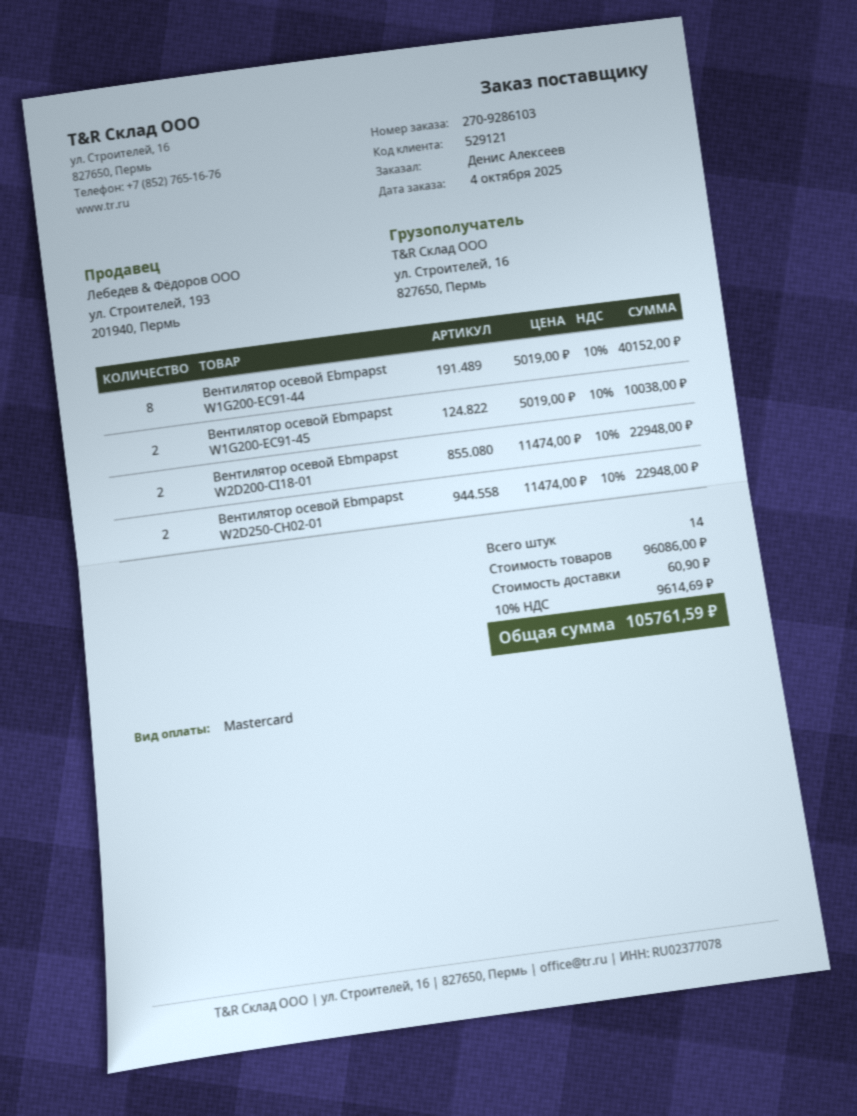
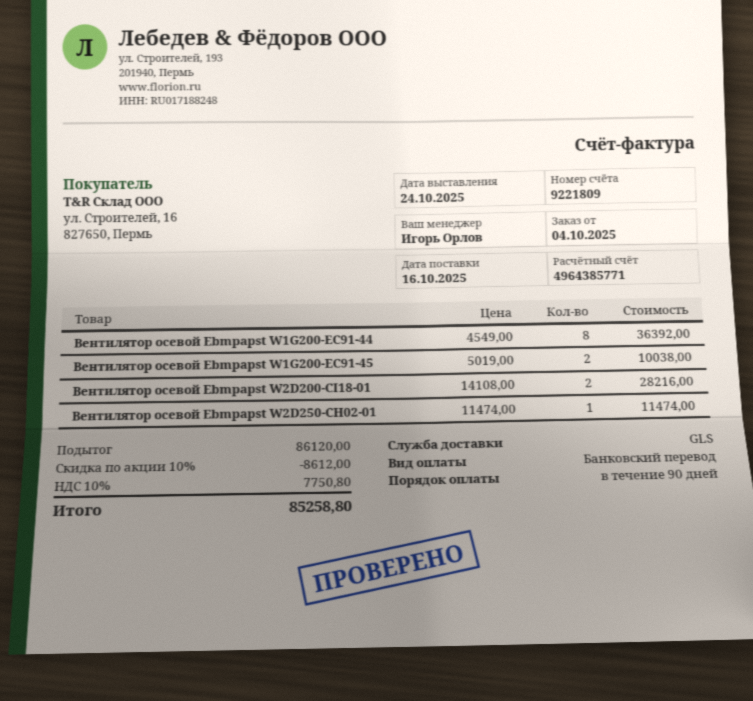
payment method: Mastercard -> bank transfer
Вентилятор осевой Ebmpapst W1G200-EC91-44: 8 x 5019.00 = 40152.00 -> 8 x 4549.00 = 36392.00
Вентилятор осевой Ebmpapst W2D200-CI18-01: 2 x 11474.00 = 22948.00 -> 2 x 14108.00 = 28216.00
Вентилятор осевой Ebmpapst W2D250-CH02-01: 2 x 11474.00 = 22948.00 -> 1 x 11474.00 = 11474.00
subtotal: 96086.00 -> 86120.00
discount: none -> 10% = 8612.00
shipping: 60.90 -> none
tax: 10% = 9614.69 -> 10% = 7750.80
total: 105761.59 -> 85258.80

